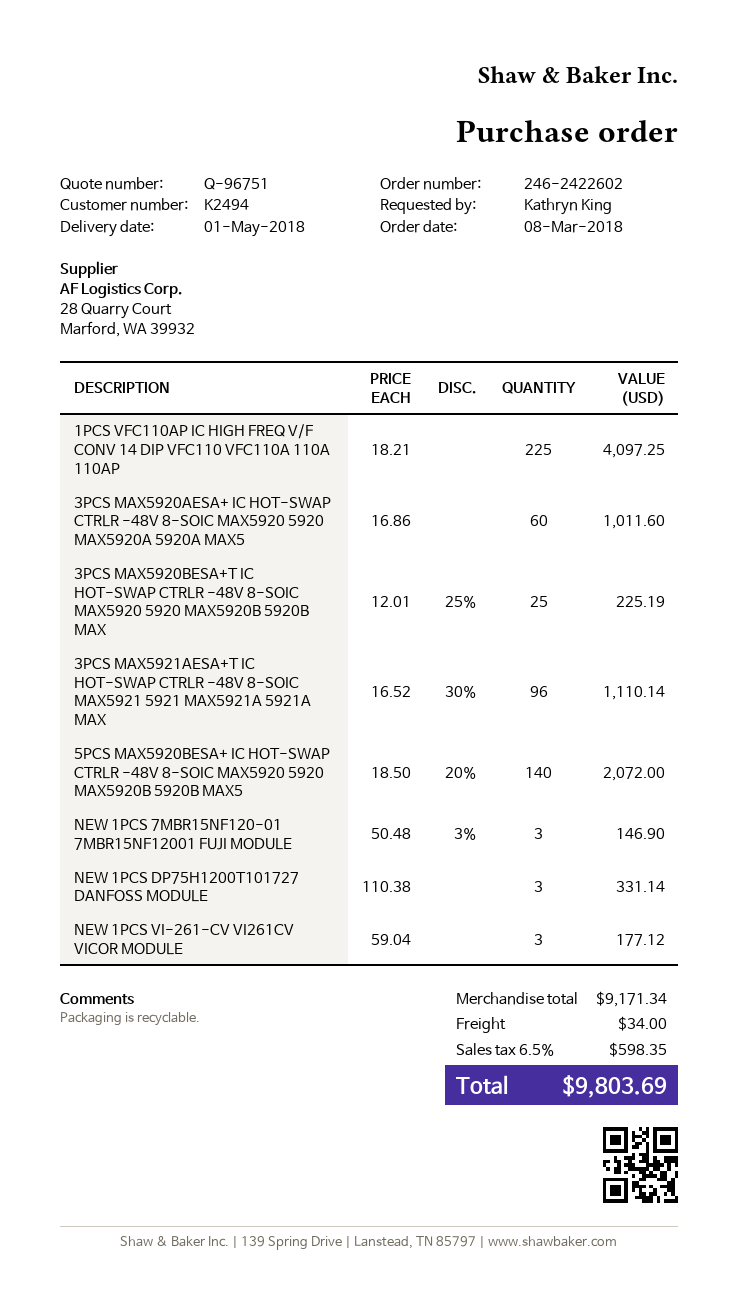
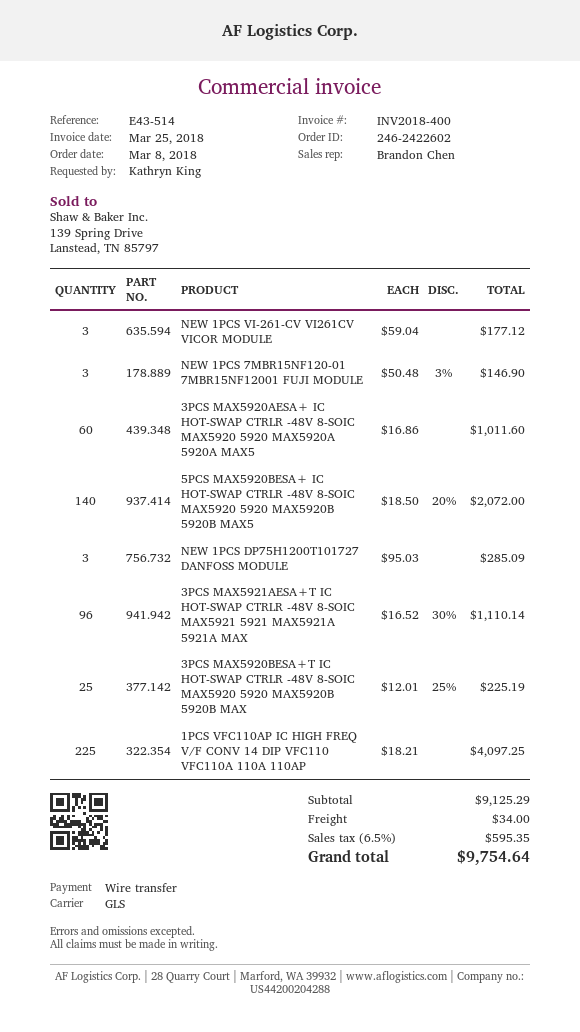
NEW 1PCS DP75H1200T101727 DANFOSS MODULE: 3 x 110.38 = 331.14 -> 3 x 95.03 = 285.09
subtotal: 9171.34 -> 9125.29
tax: 6.5% = 598.35 -> 6.5% = 595.35
total: 9803.69 -> 9754.64

